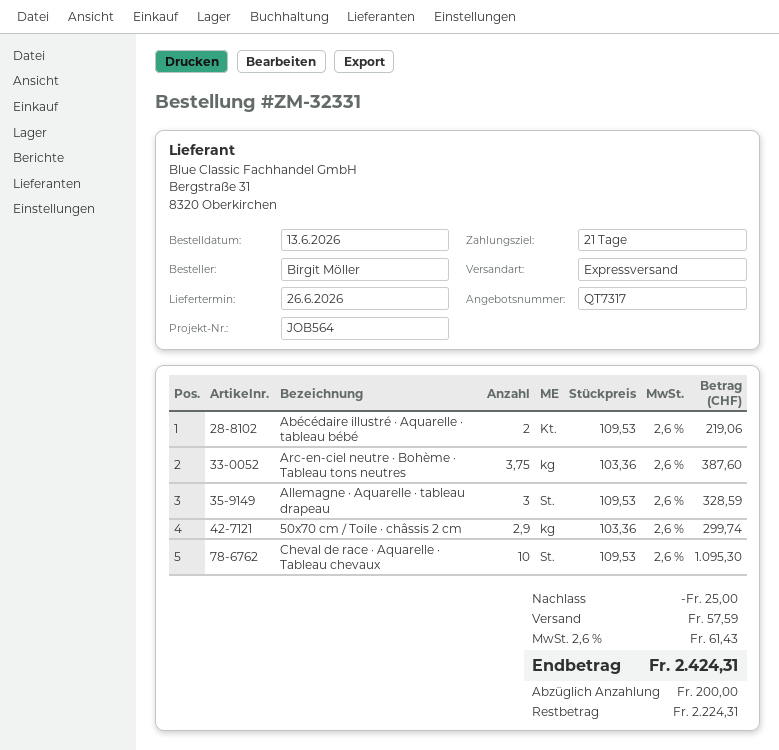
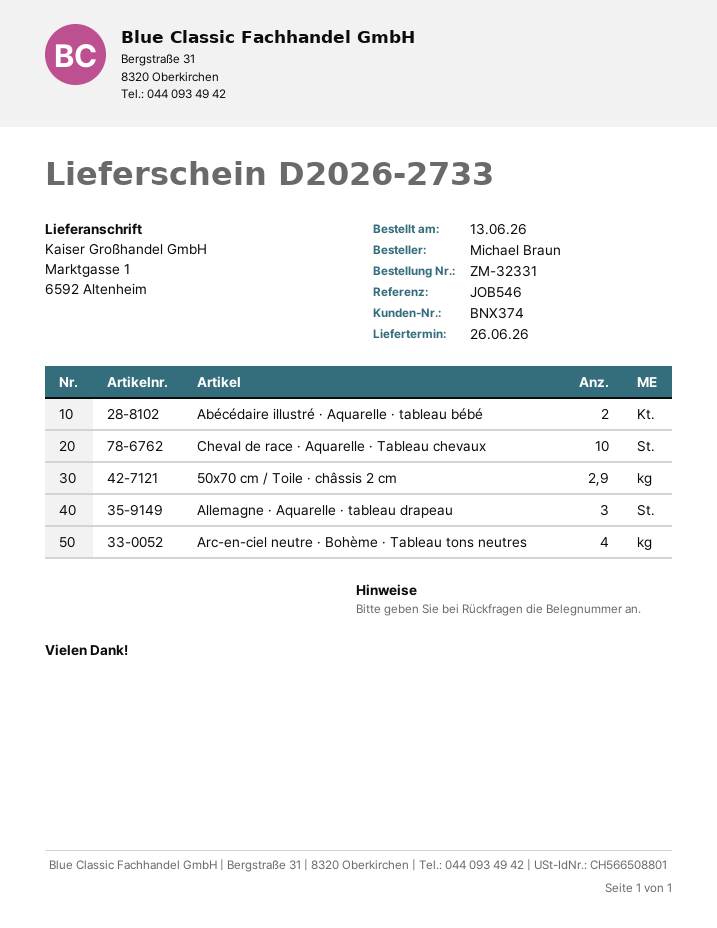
reference: JOB564 -> JOB546
ordered by: Birgit Möller -> Michael Braun
Arc-en-ciel neutre · Bohème · Tableau tons neutres: 3.75 -> 4

